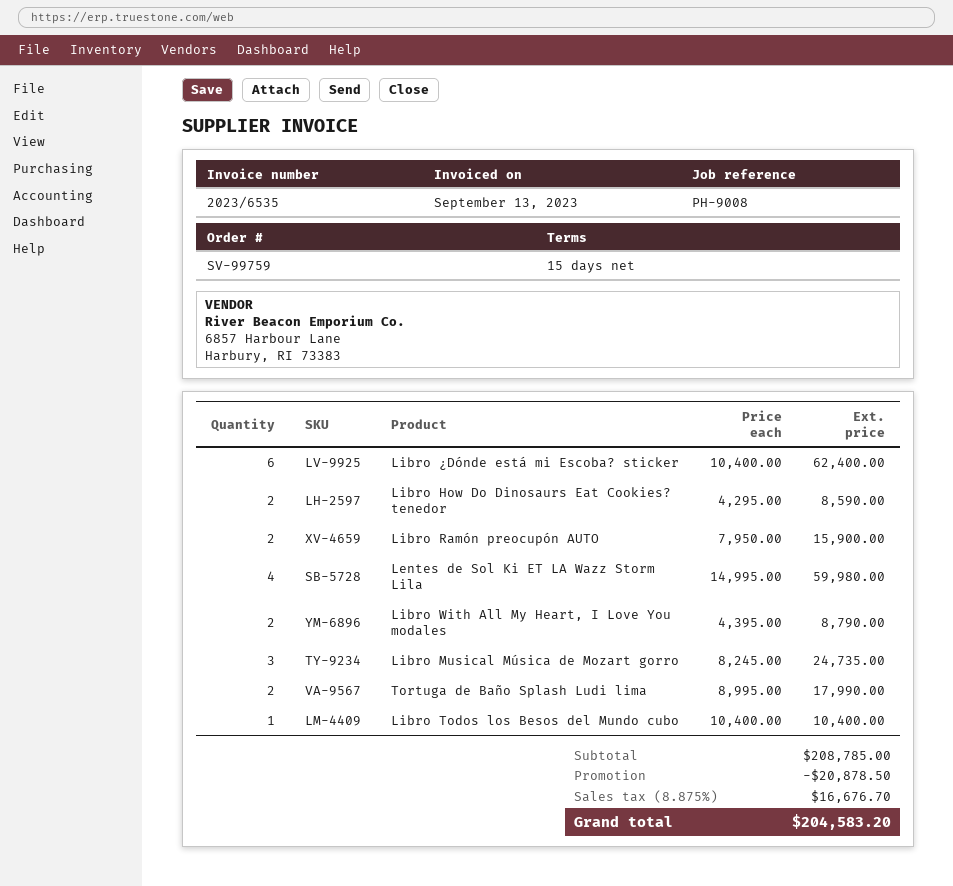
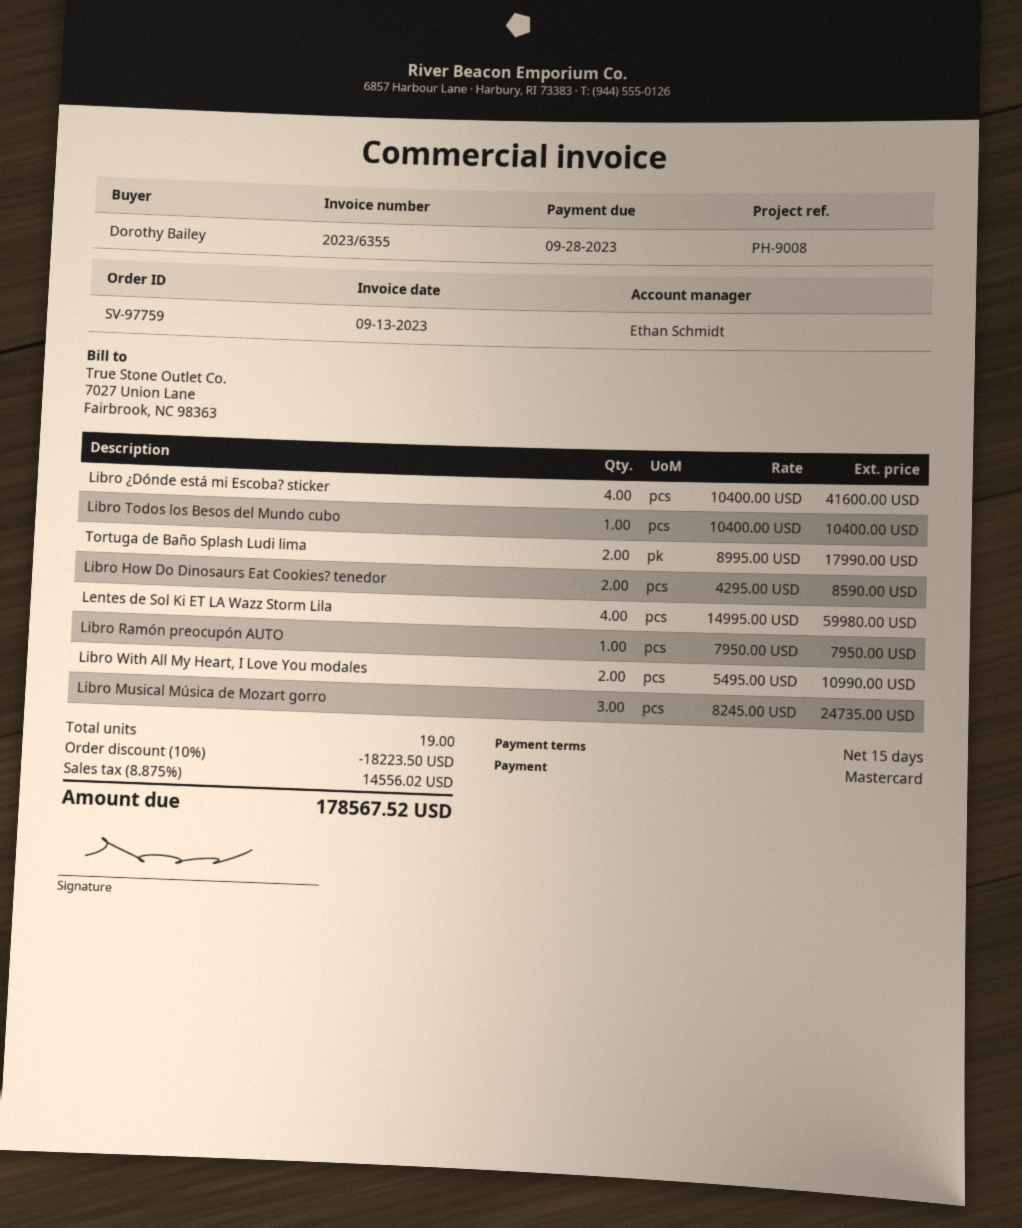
order number: SV-99759 -> SV-97759
invoice number: 2023/6535 -> 2023/6355
Libro ¿Dónde está mi Escoba? sticker: 6 x 10400.00 = 62400.00 -> 4 x 10400.00 = 41600.00
Libro Ramón preocupón AUTO: 2 x 7950.00 = 15900.00 -> 1 x 7950.00 = 7950.00
Libro With All My Heart, I Love You modales: 2 x 4395.00 = 8790.00 -> 2 x 5495.00 = 10990.00
discount: 20878.50 -> 18223.50
tax: 8.875% = 16676.70 -> 8.875% = 14556.02
total: 204583.20 -> 178567.52

